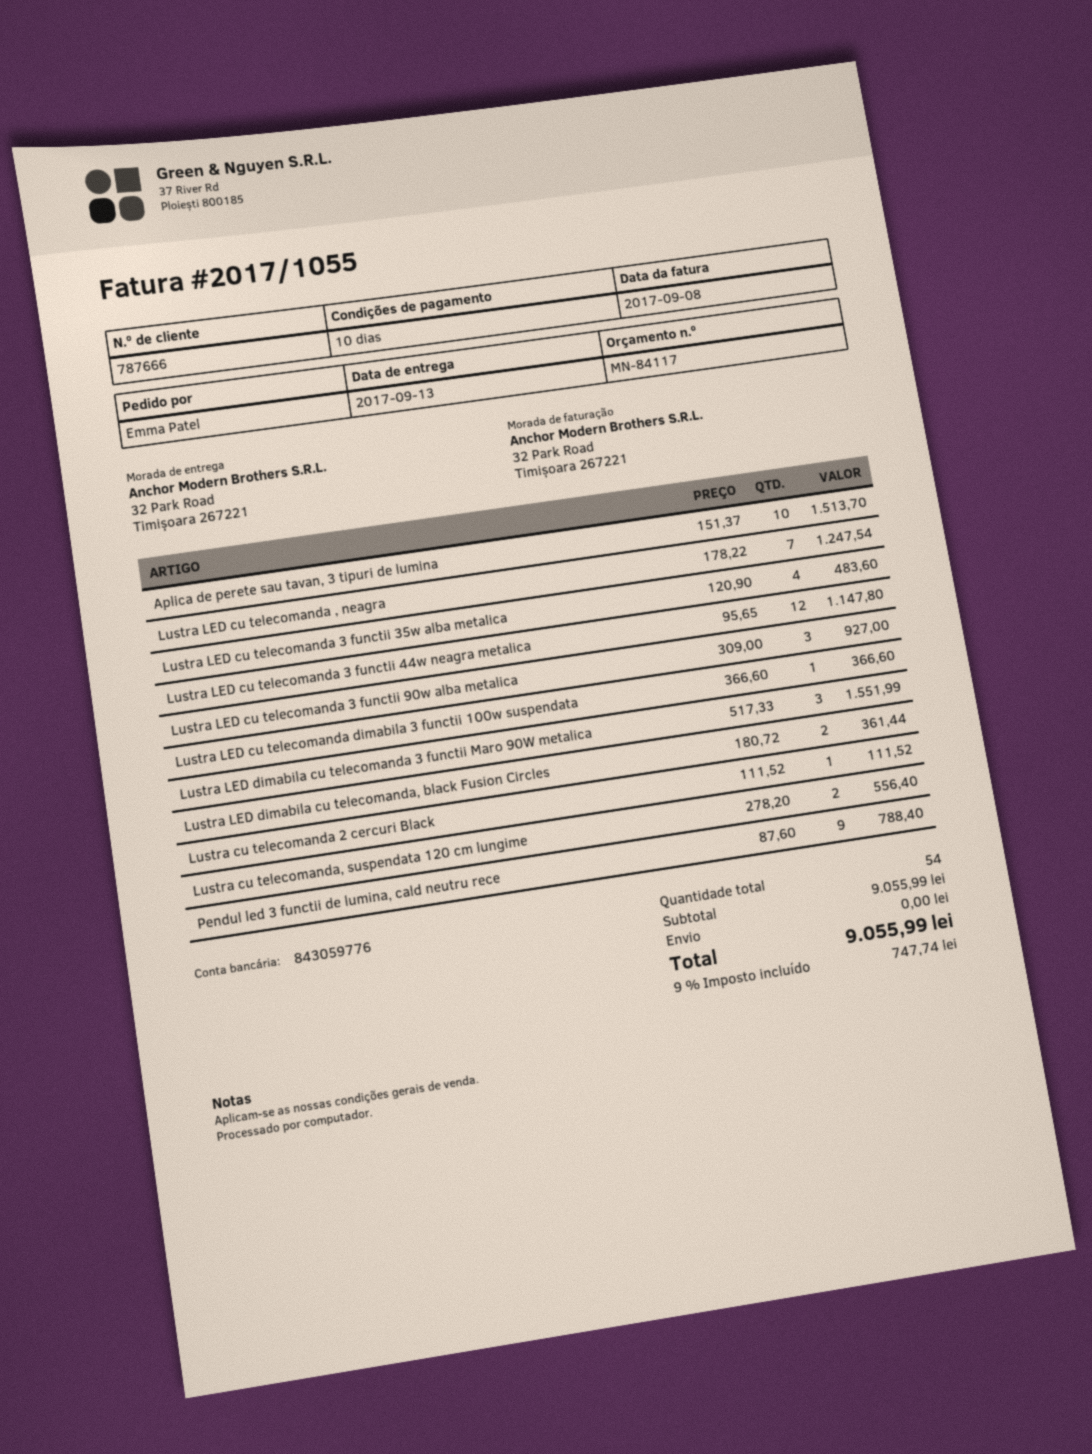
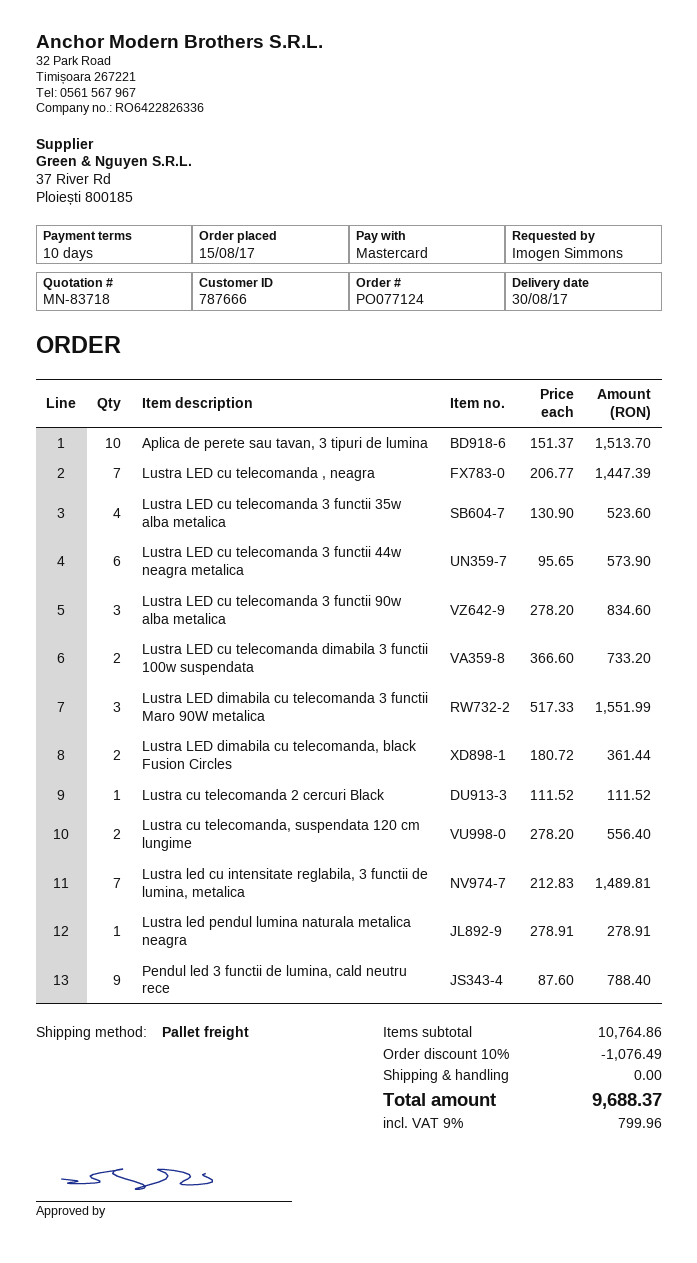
quote number: MN-84117 -> MN-83718
delivery date: 2017-09-13 -> 2017-08-30
ordered by: Emma Patel -> Imogen Simmons
Lustra LED cu telecomanda , neagra: 7 x 178.22 = 1247.54 -> 7 x 206.77 = 1447.39
Lustra LED cu telecomanda 3 functii 35w alba metalica: 4 x 120.90 = 483.60 -> 4 x 130.90 = 523.60
Lustra LED cu telecomanda 3 functii 44w neagra metalica: 12 x 95.65 = 1147.80 -> 6 x 95.65 = 573.90
Lustra LED cu telecomanda 3 functii 90w alba metalica: 3 x 309.00 = 927.00 -> 3 x 278.20 = 834.60
Lustra LED cu telecomanda dimabila 3 functii 100w suspendata: 1 x 366.60 = 366.60 -> 2 x 366.60 = 733.20
Lustra led cu intensitate reglabila, 3 functii de lumina, metalica: none -> 7 x 212.83 = 1489.81
Lustra led pendul lumina naturala metalica neagra: none -> 1 x 278.91 = 278.91
subtotal: 9055.99 -> 10764.86
discount: none -> 10% = 1076.49
tax: 9% = 747.74 -> 9% = 799.96
total: 9055.99 -> 9688.37

